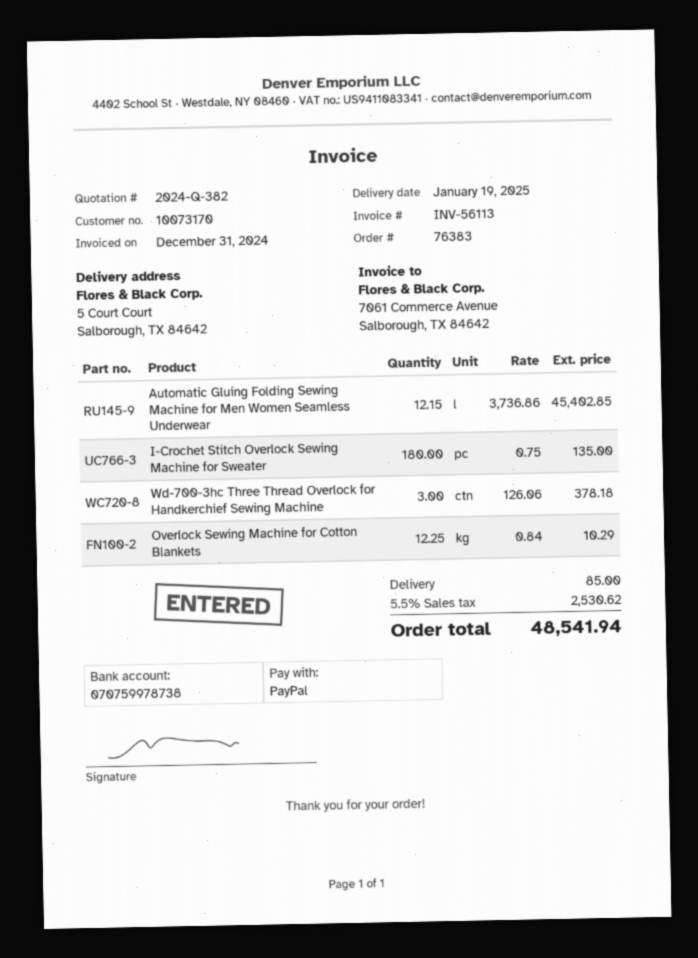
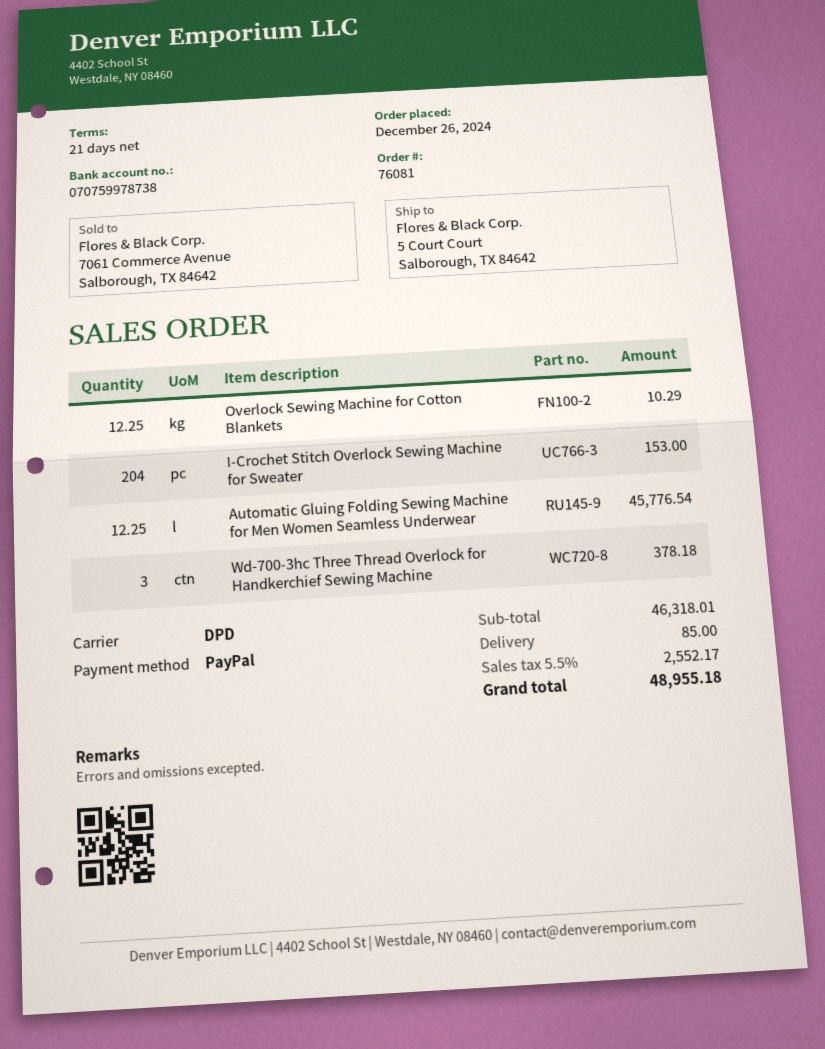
order number: 76383 -> 76081
Automatic Gluing Folding Sewing Machine for Men Women Seamless Underwear: 12.15 for 45402.85 -> 12.25 for 45776.54
I-Crochet Stitch Overlock Sewing Machine for Sweater: 180 for 135.00 -> 204 for 153.00
tax: 5.5% = 2530.62 -> 5.5% = 2552.17
total: 48541.94 -> 48955.18

